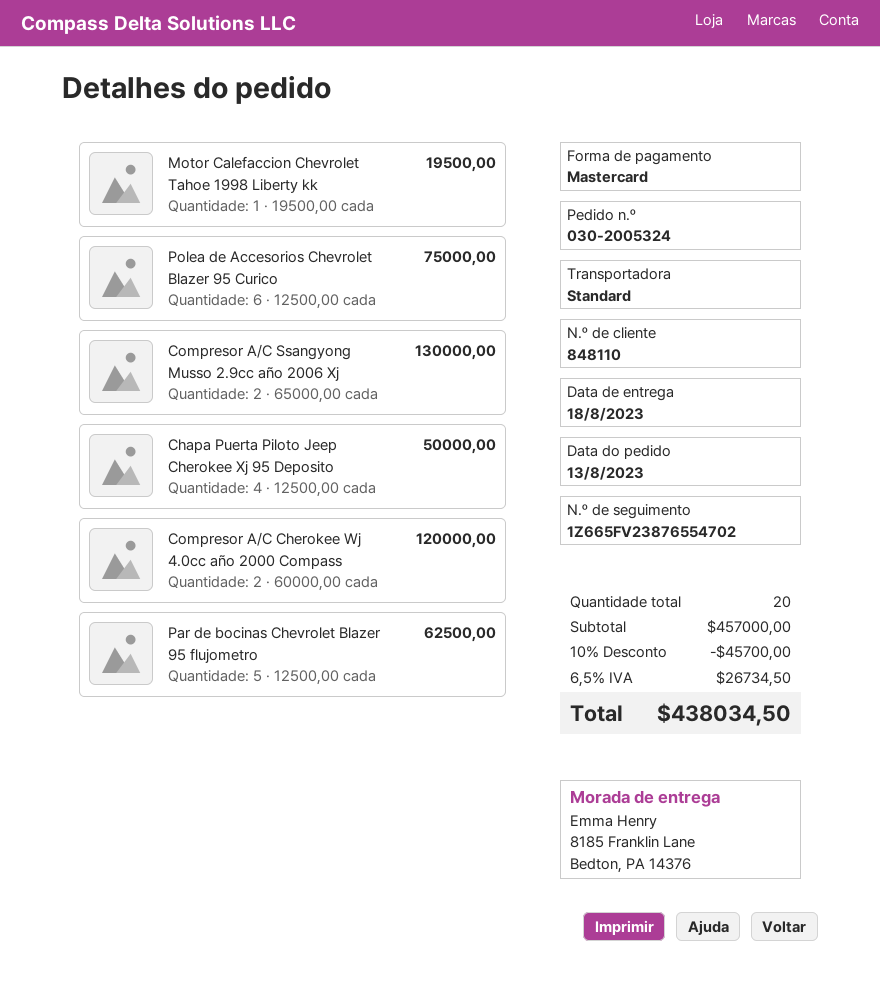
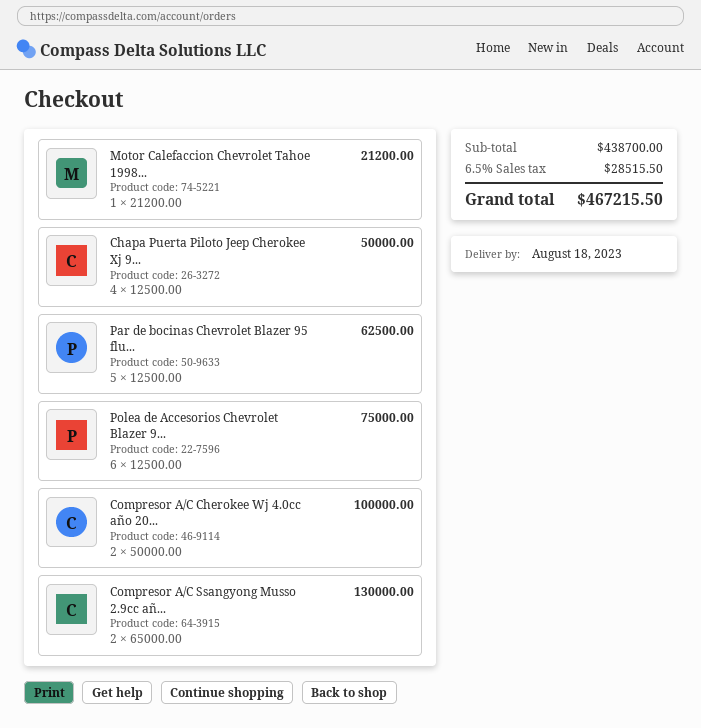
Motor Calefaccion Chevrolet Tahoe 1998 Liberty kk: 1 x 19500.00 = 19500.00 -> 1 x 21200.00 = 21200.00
Compresor A/C Cherokee Wj 4.0cc año 2000 Compass: 2 x 60000.00 = 120000.00 -> 2 x 50000.00 = 100000.00
subtotal: 457000.00 -> 438700.00
discount: 10% = 45700.00 -> none
tax: 6.5% = 26734.50 -> 6.5% = 28515.50
total: 438034.50 -> 467215.50

